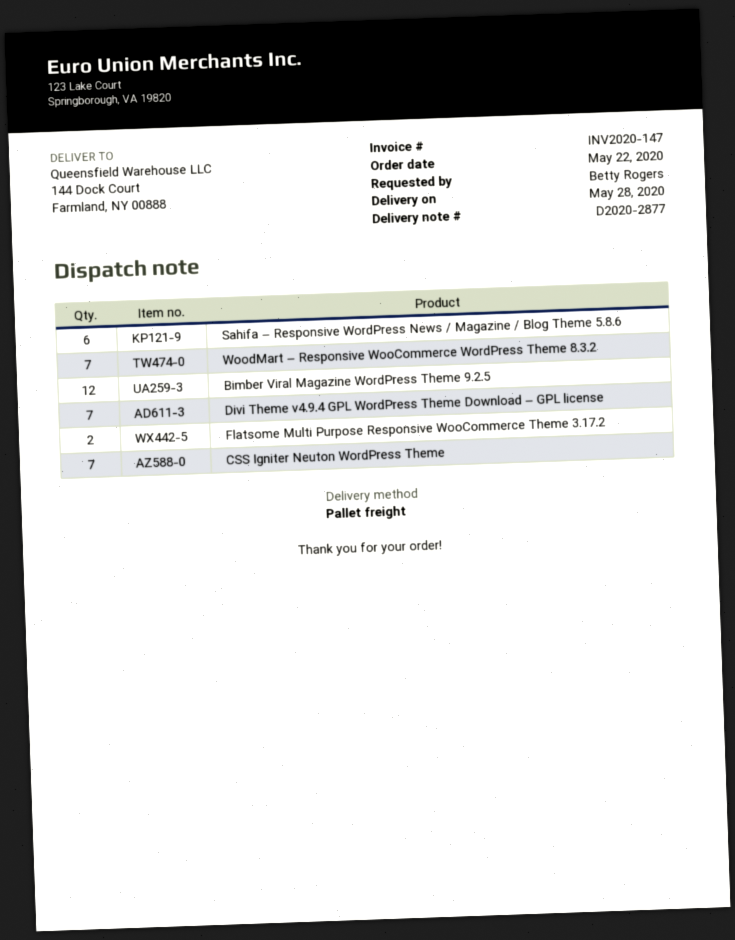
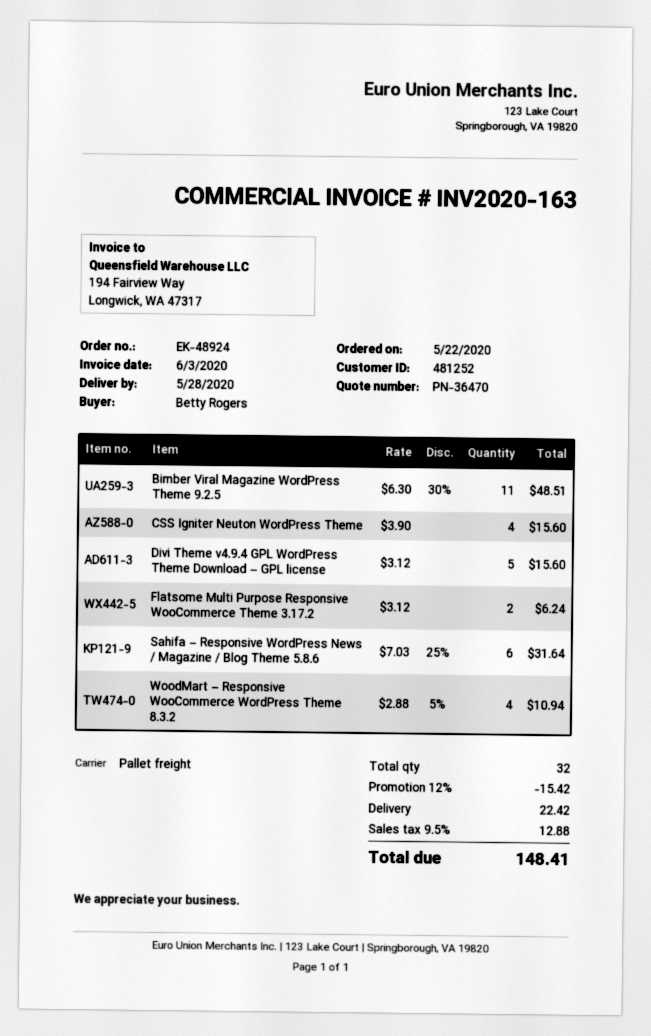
invoice number: INV2020-147 -> INV2020-163
WoodMart – Responsive WooCommerce WordPress Theme 8.3.2: 7 -> 4
Bimber Viral Magazine WordPress Theme 9.2.5: 12 -> 11
Divi Theme v4.9.4 GPL WordPress Theme Download – GPL license: 7 -> 5
CSS Igniter Neuton WordPress Theme: 7 -> 4

